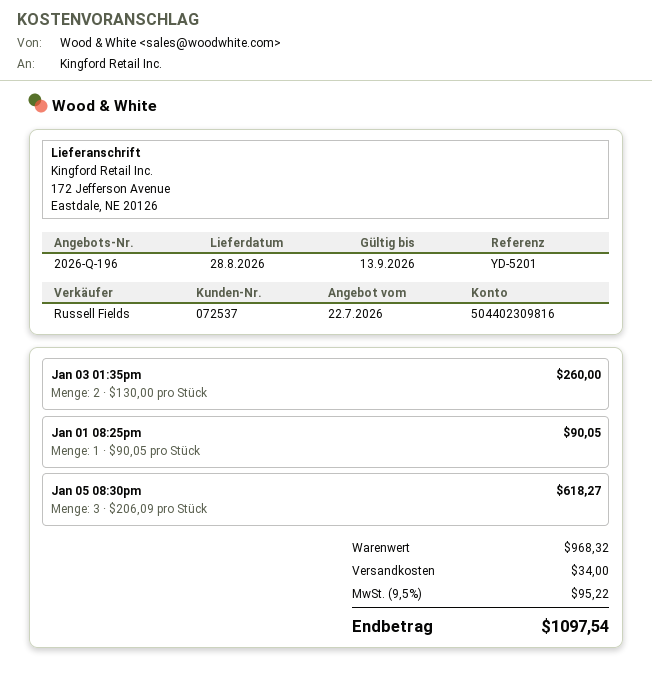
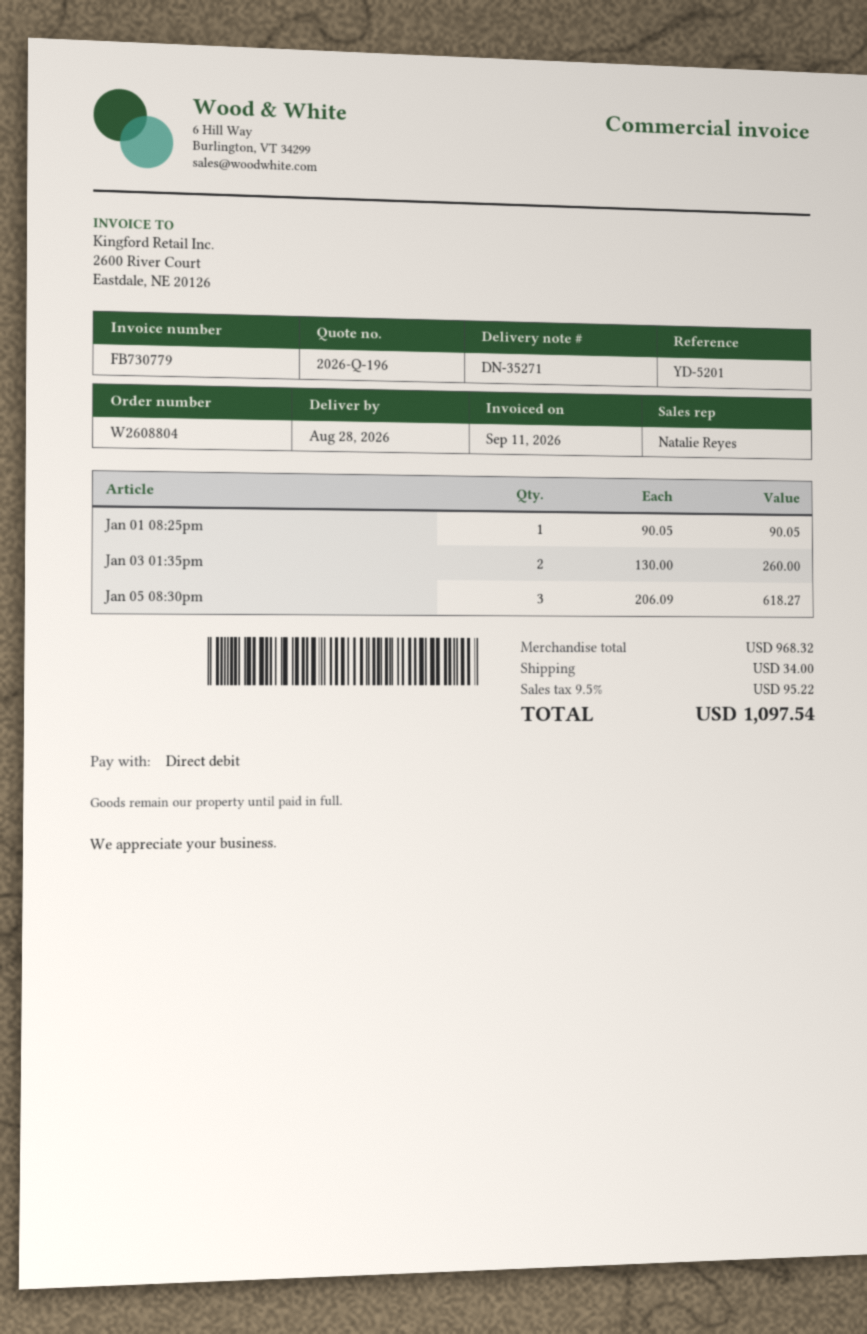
sales rep: Russell Fields -> Natalie Reyes

